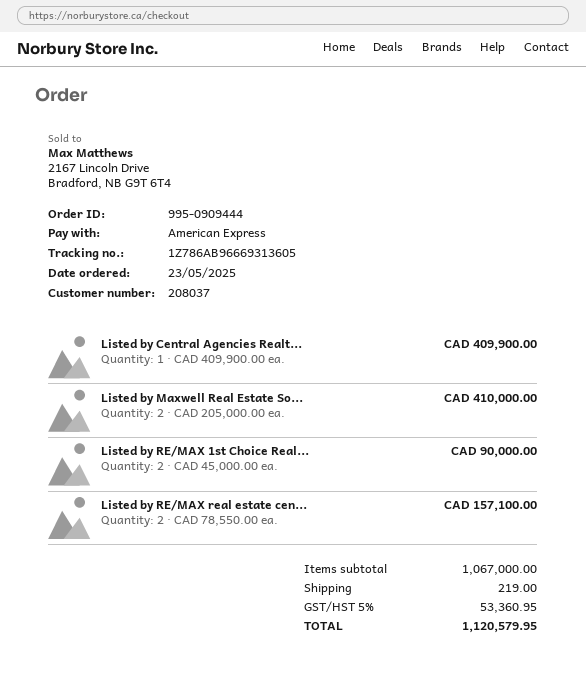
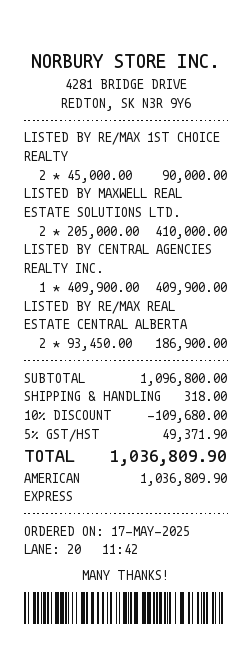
order date: 2025-05-23 -> 2025-05-17
Listed by RE/MAX real estate cen...: 2 x 78550.00 = 157100.00 -> 2 x 93450.00 = 186900.00
subtotal: 1067000.00 -> 1096800.00
discount: none -> 10% = 109680.00
shipping: 219.00 -> 318.00
tax: 5% = 53360.95 -> 5% = 49371.90
total: 1120579.95 -> 1036809.90

